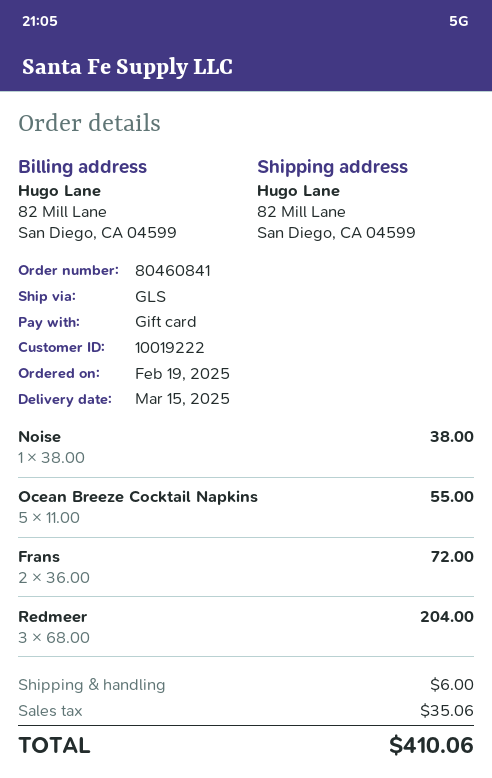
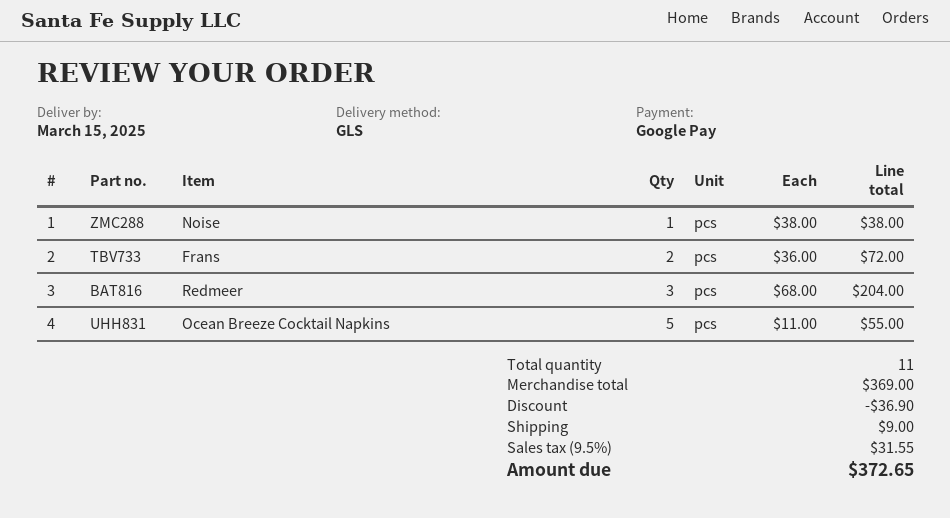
payment method: gift card -> Google Pay
discount: none -> 36.90
shipping: 6.00 -> 9.00
tax: 35.06 -> 31.55
total: 410.06 -> 372.65

